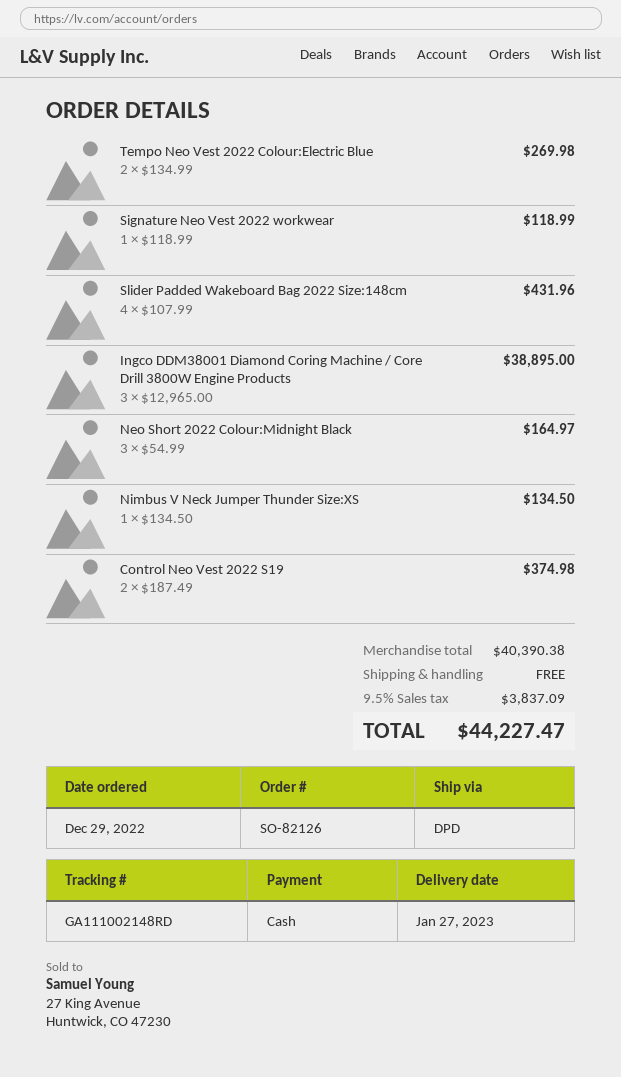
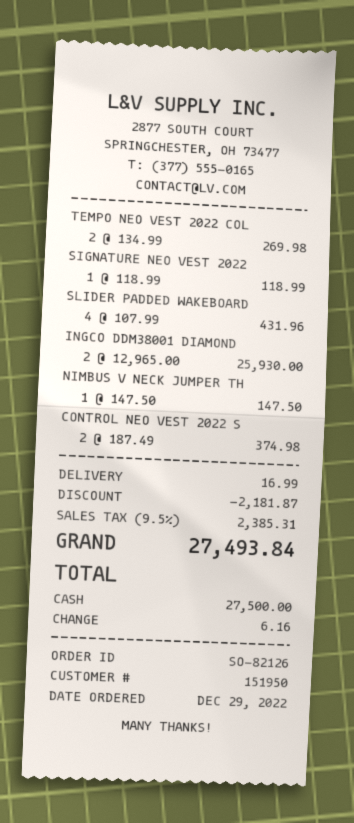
Ingco DDM38001 Diamond Coring Machine / Core Drill 3800W Engine Products: 3 x 12965.00 = 38895.00 -> 2 x 12965.00 = 25930.00
Neo Short 2022 Colour:Midnight Black: 3 x 54.99 = 164.97 -> none
Nimbus V Neck Jumper Thunder Size:XS: 1 x 134.50 = 134.50 -> 1 x 147.50 = 147.50
discount: none -> 2181.87
shipping: 0.00 -> 16.99
tax: 9.5% = 3837.09 -> 9.5% = 2385.31
total: 44227.47 -> 27493.84

